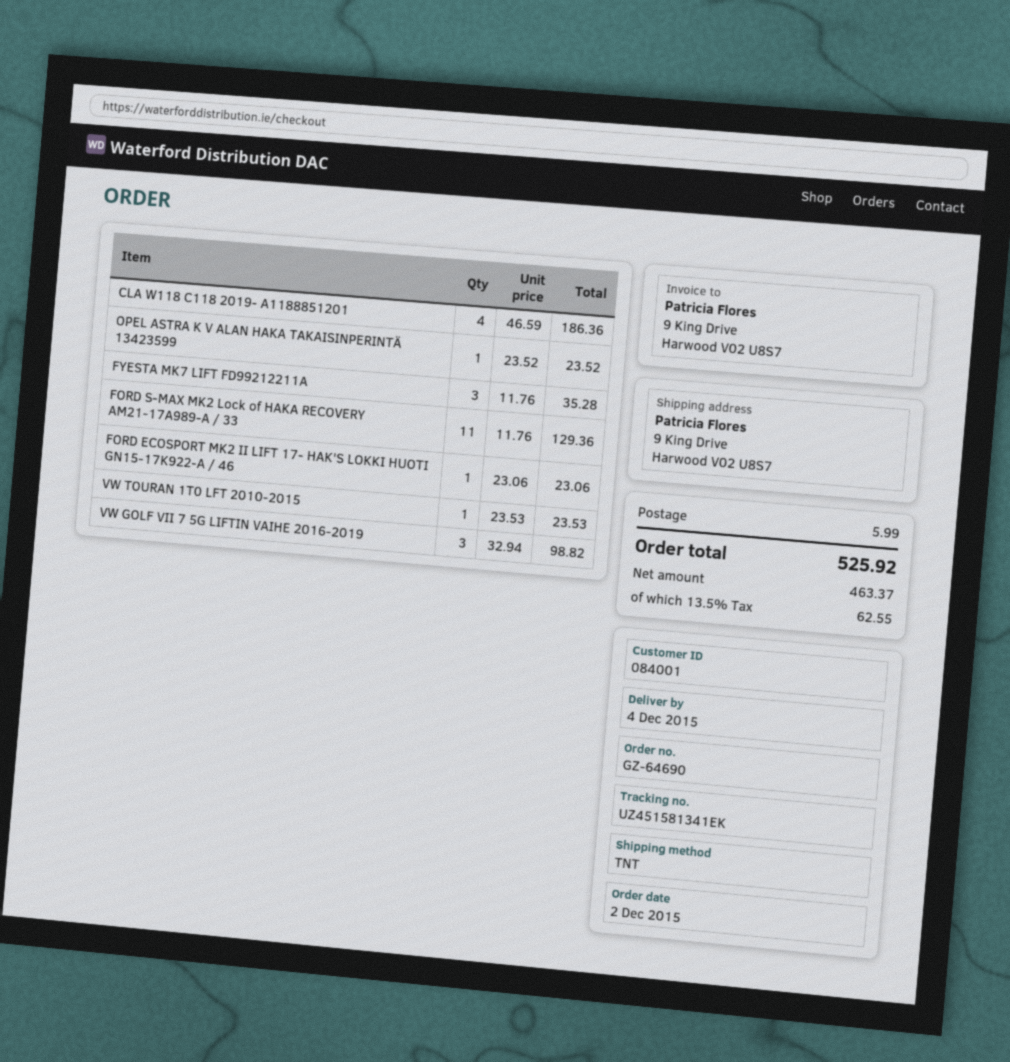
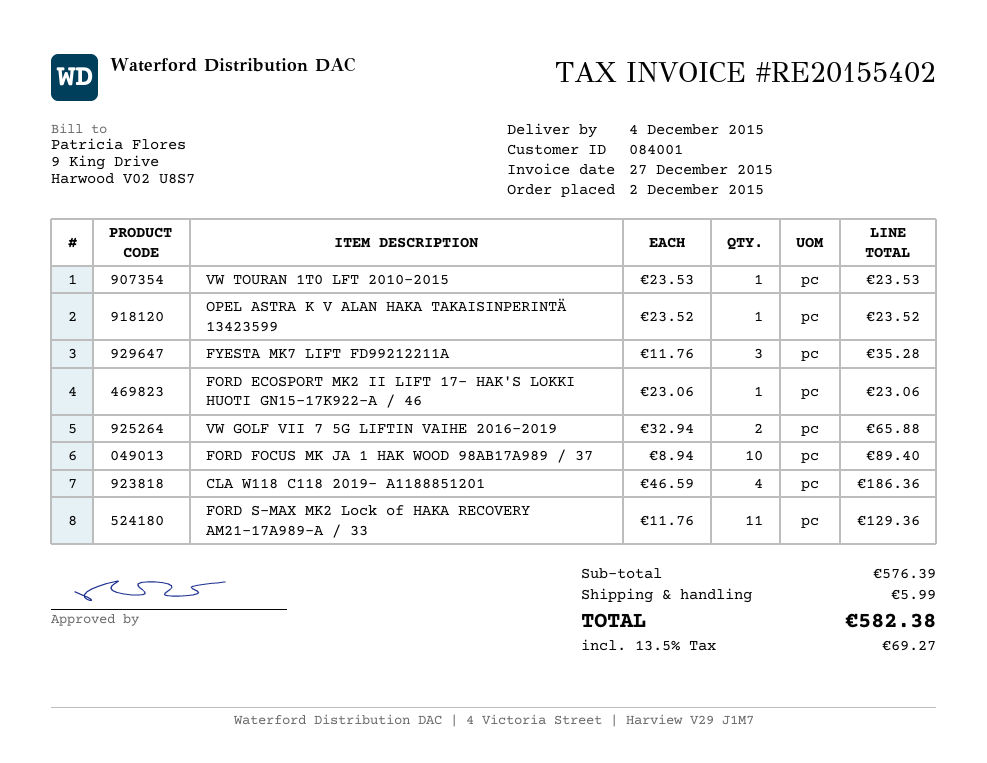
VW GOLF VII 7 5G LIFTIN VAIHE 2016-2019: 3 x 32.94 = 98.82 -> 2 x 32.94 = 65.88
FORD FOCUS MK JA 1 HAK WOOD 98AB17A989 / 37: none -> 10 x 8.94 = 89.40
tax: 13.5% = 62.55 -> 13.5% = 69.27
total: 525.92 -> 582.38

